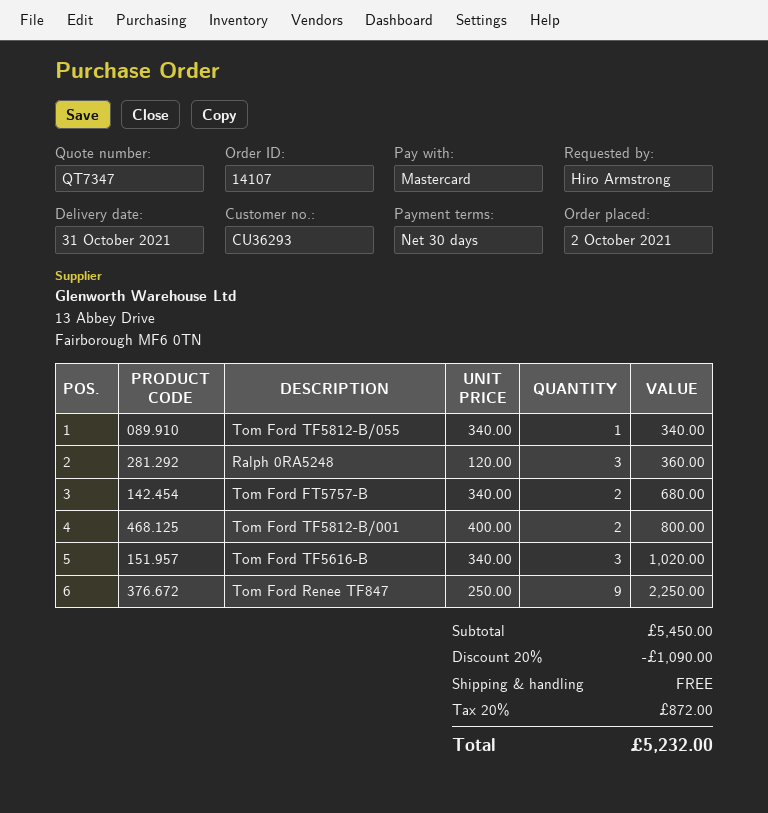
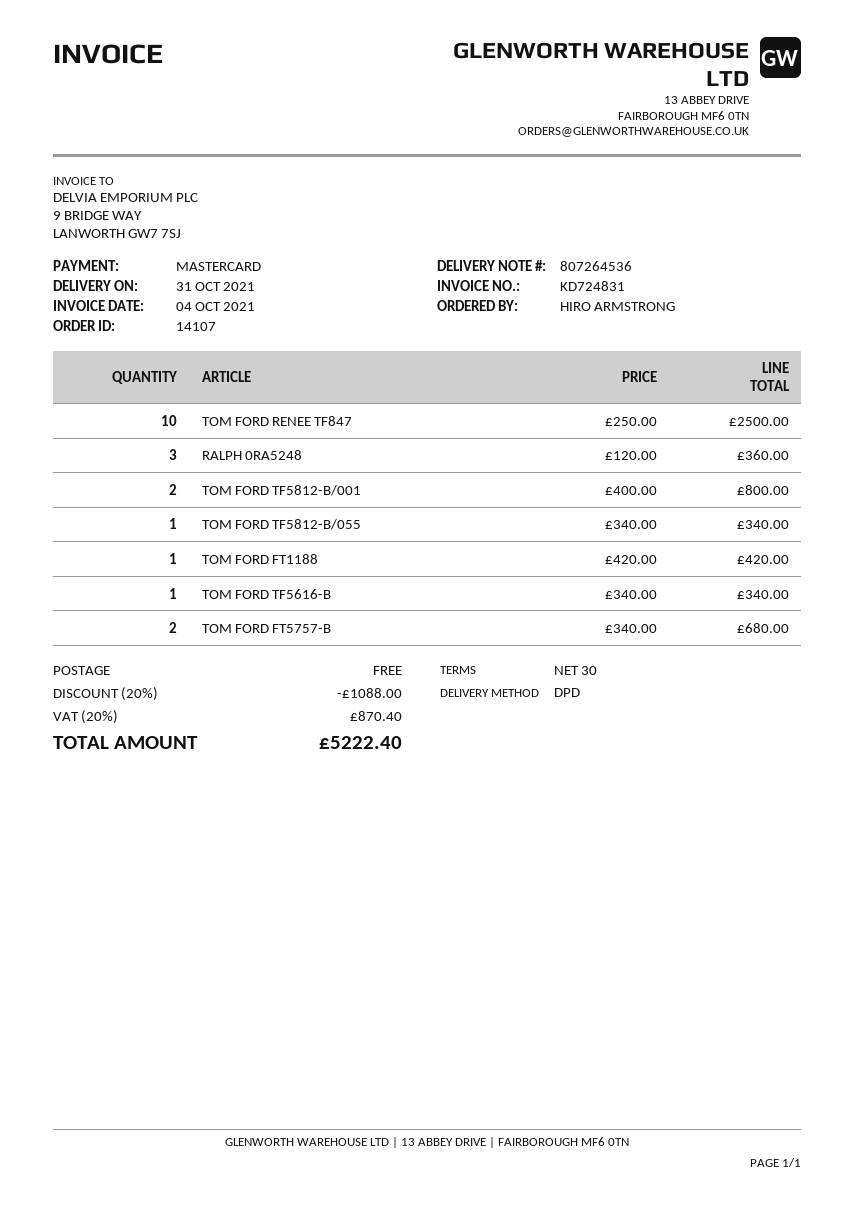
Tom Ford TF5616-B: 3 x 340.00 = 1020.00 -> 1 x 340.00 = 340.00
Tom Ford Renee TF847: 9 x 250.00 = 2250.00 -> 10 x 250.00 = 2500.00
TOM FORD FT1188: none -> 1 x 420.00 = 420.00
discount: 20% = 1090.00 -> 20% = 1088.00
tax: 20% = 872.00 -> 20% = 870.40
total: 5232.00 -> 5222.40

